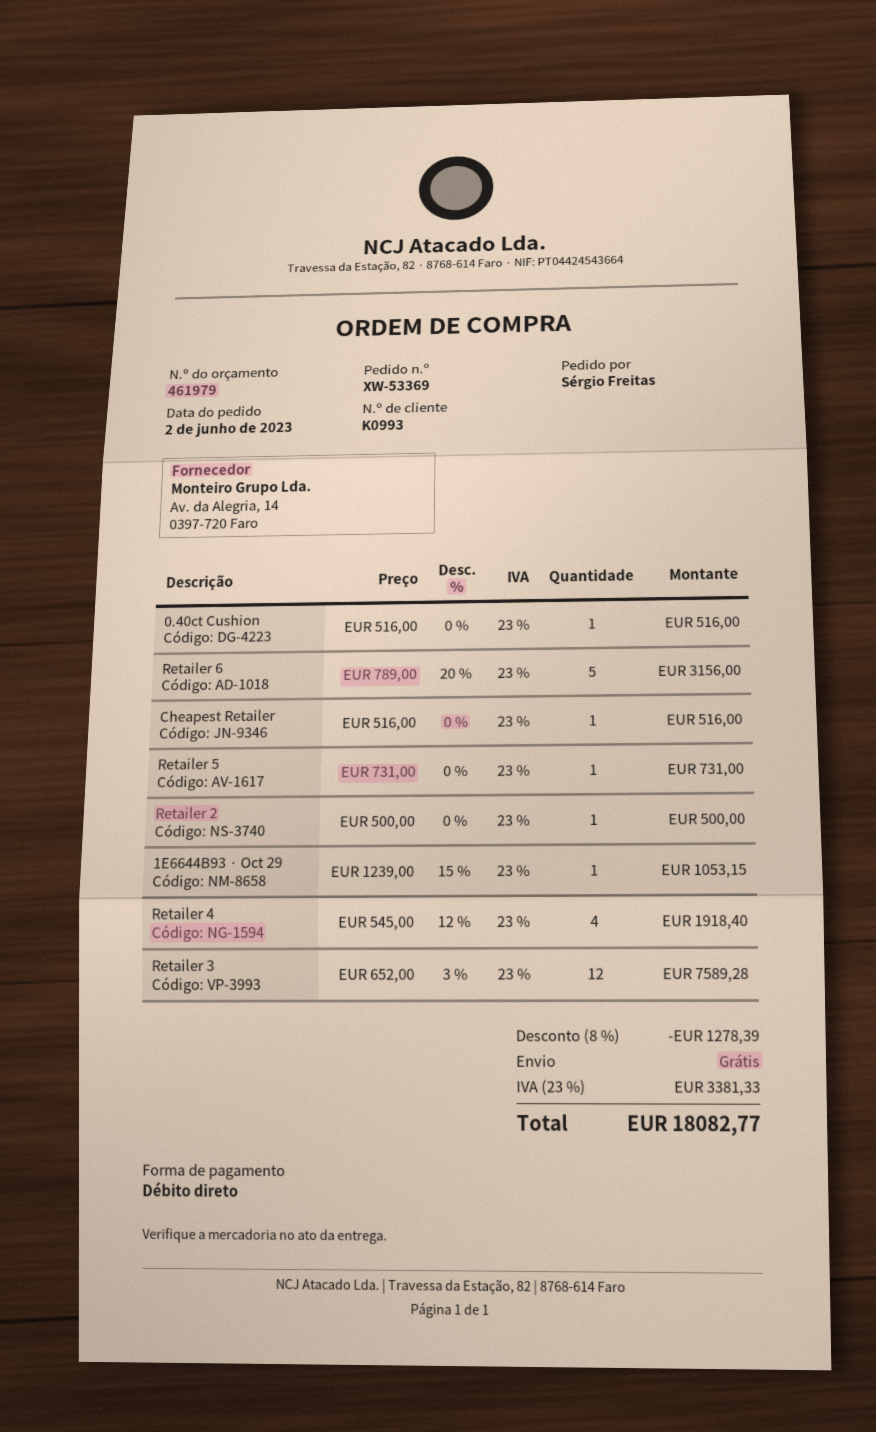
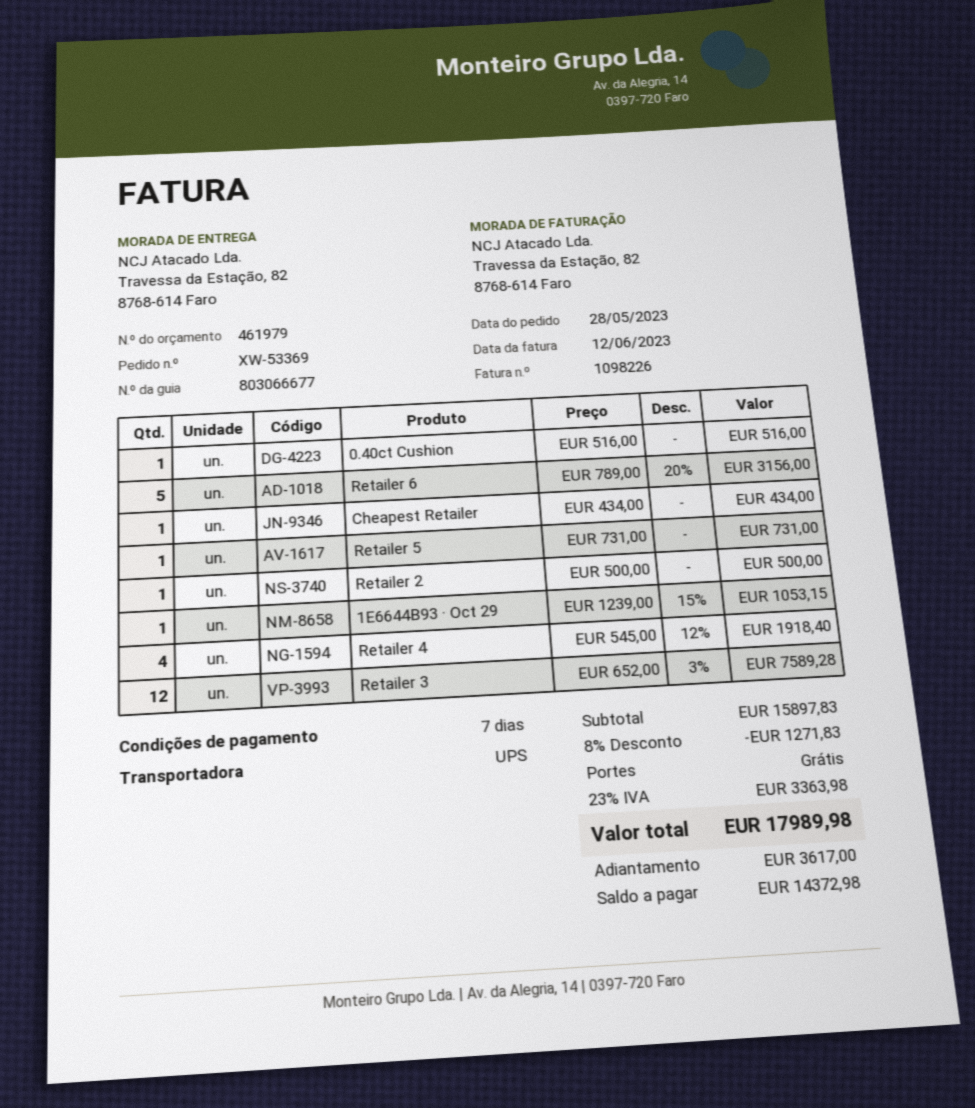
order date: 2023-06-02 -> 2023-05-28
Cheapest Retailer: 1 x 516.00 = 516.00 -> 1 x 434.00 = 434.00
discount: 8% = 1278.39 -> 8% = 1271.83
tax: 23% = 3381.33 -> 23% = 3363.98
total: 18082.77 -> 17989.98

